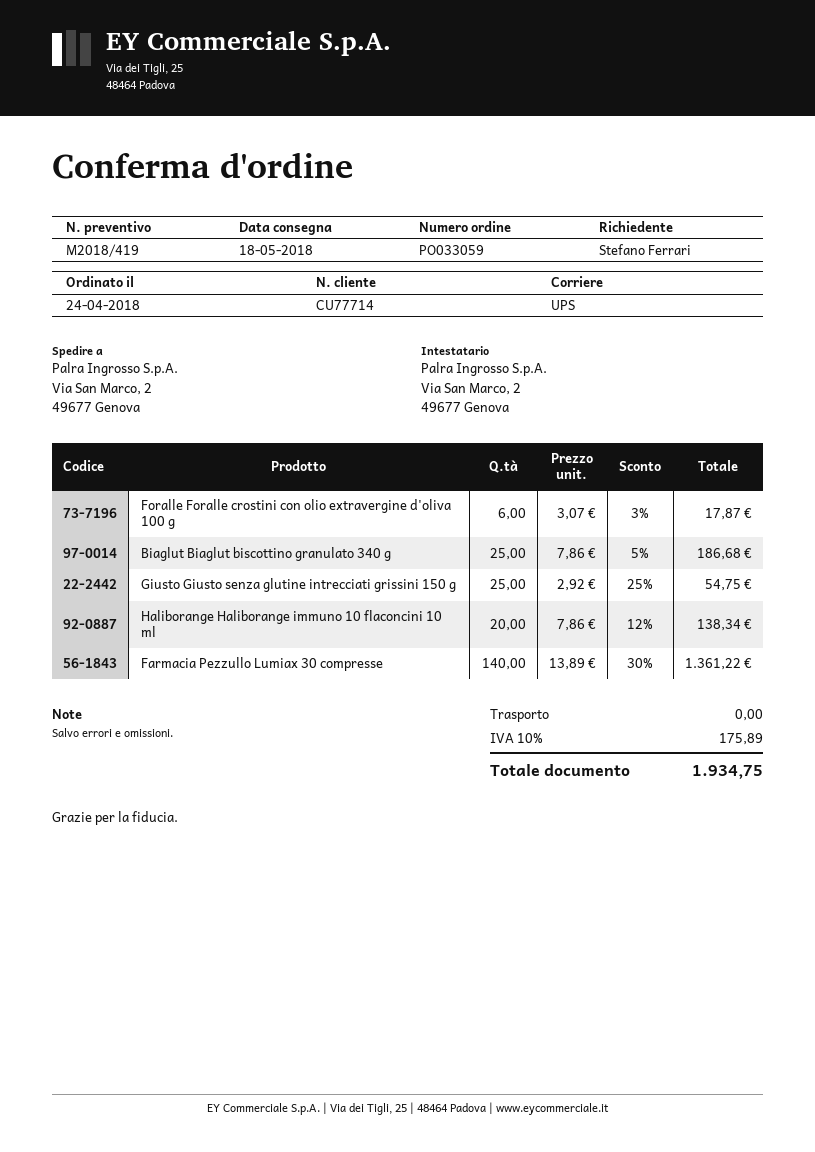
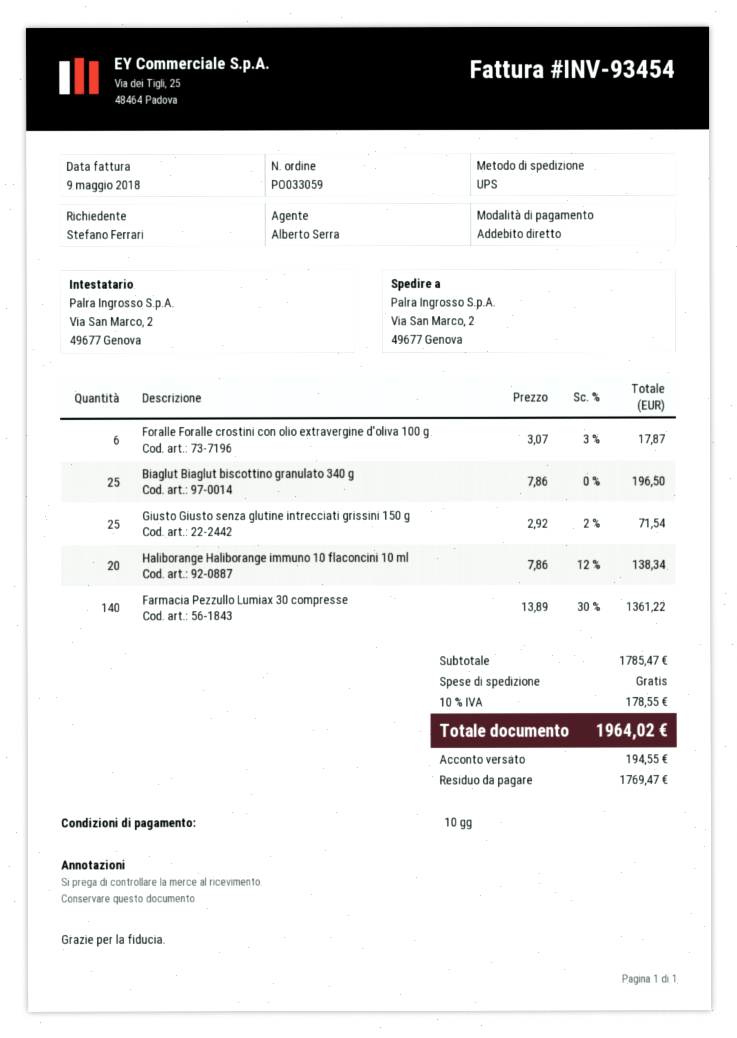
Biaglut Biaglut biscottino granulato 340 g: 25 x 7.86 - 5% = 186.68 -> 25 x 7.86 = 196.50
Giusto Giusto senza glutine intrecciati grissini 150 g: 25 x 2.92 - 25% = 54.75 -> 25 x 2.92 - 2% = 71.54
tax: 10% = 175.89 -> 10% = 178.55
total: 1934.75 -> 1964.02

